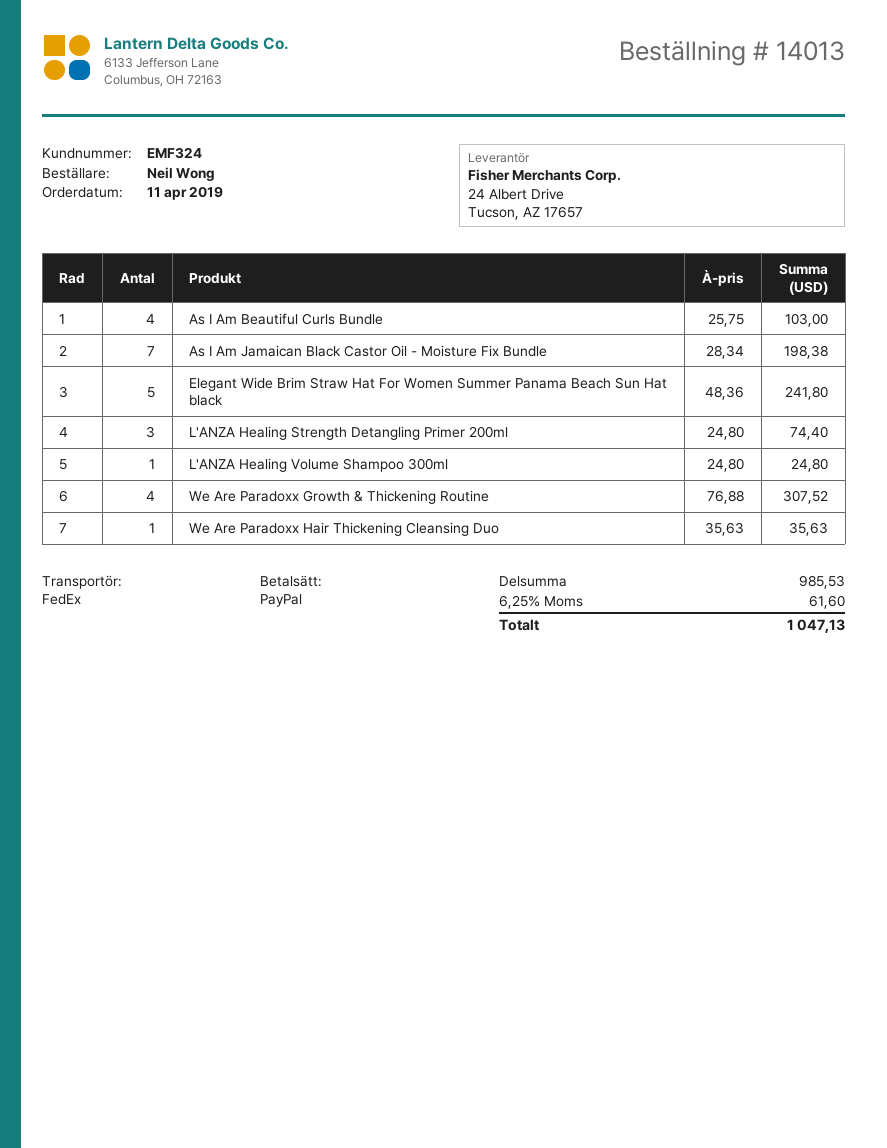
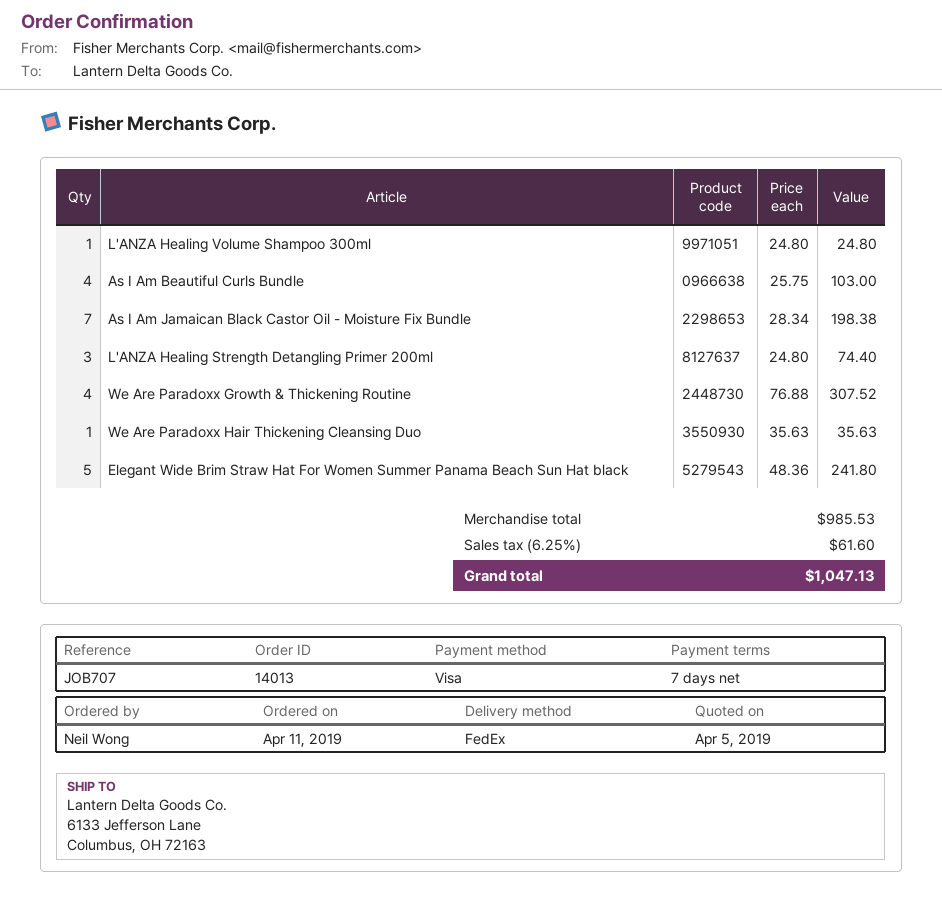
payment method: PayPal -> Visa

